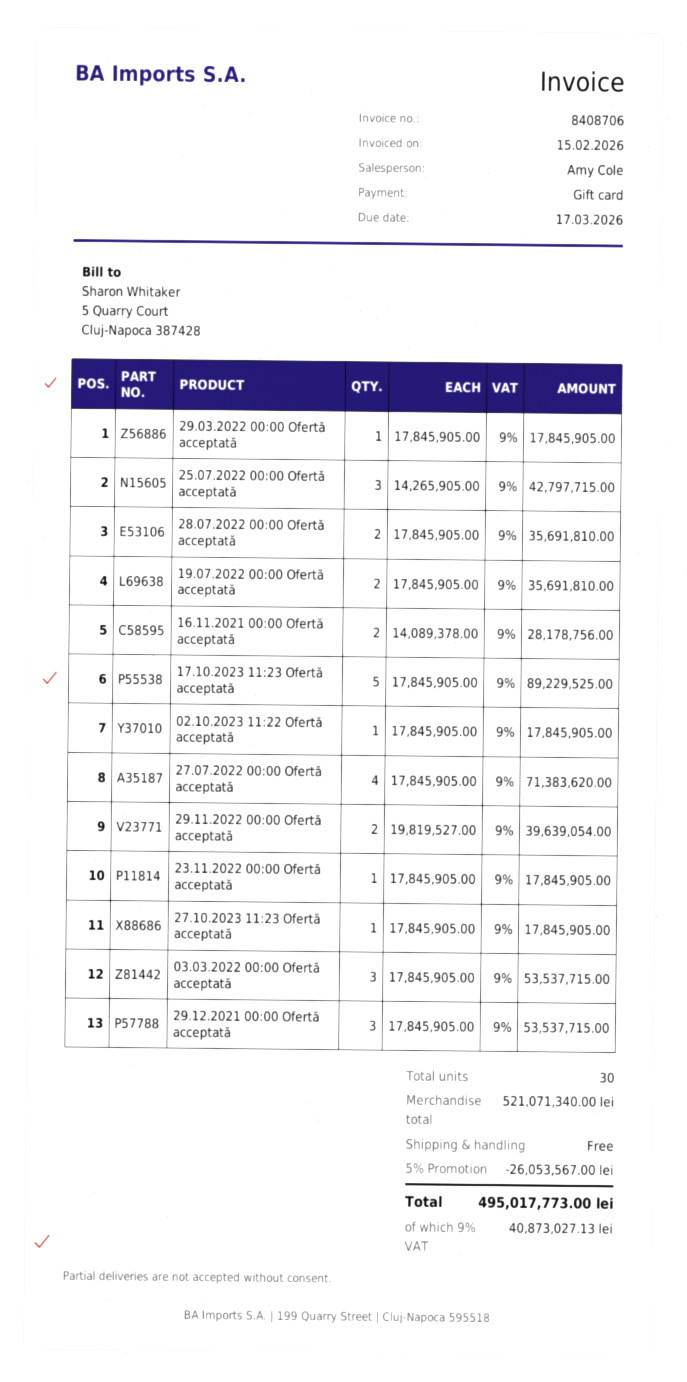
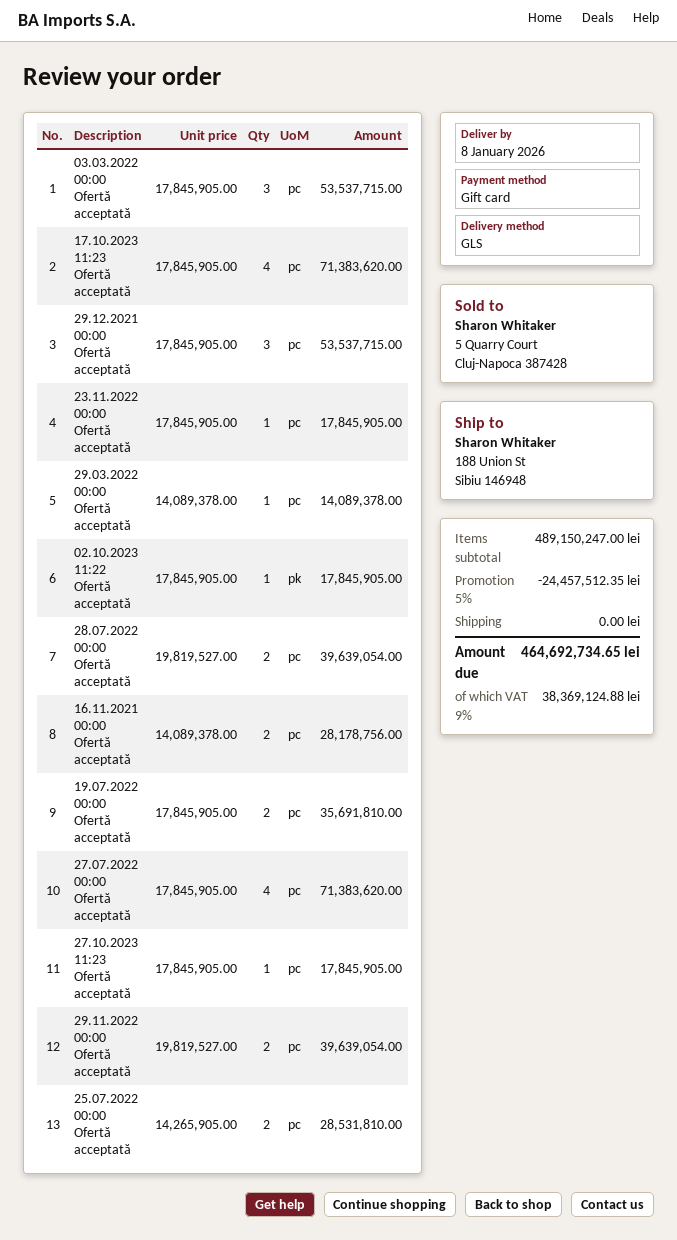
29.03.2022 00:00 Ofertă acceptată: 1 x 17845905.00 = 17845905.00 -> 1 x 14089378.00 = 14089378.00
25.07.2022 00:00 Ofertă acceptată: 3 x 14265905.00 = 42797715.00 -> 2 x 14265905.00 = 28531810.00
28.07.2022 00:00 Ofertă acceptată: 2 x 17845905.00 = 35691810.00 -> 2 x 19819527.00 = 39639054.00
17.10.2023 11:23 Ofertă acceptată: 5 x 17845905.00 = 89229525.00 -> 4 x 17845905.00 = 71383620.00
subtotal: 521071340.00 -> 489150247.00
discount: 5% = 26053567.00 -> 5% = 24457512.35
tax: 9% = 40873027.13 -> 9% = 38369124.88
total: 495017773.00 -> 464692734.65

